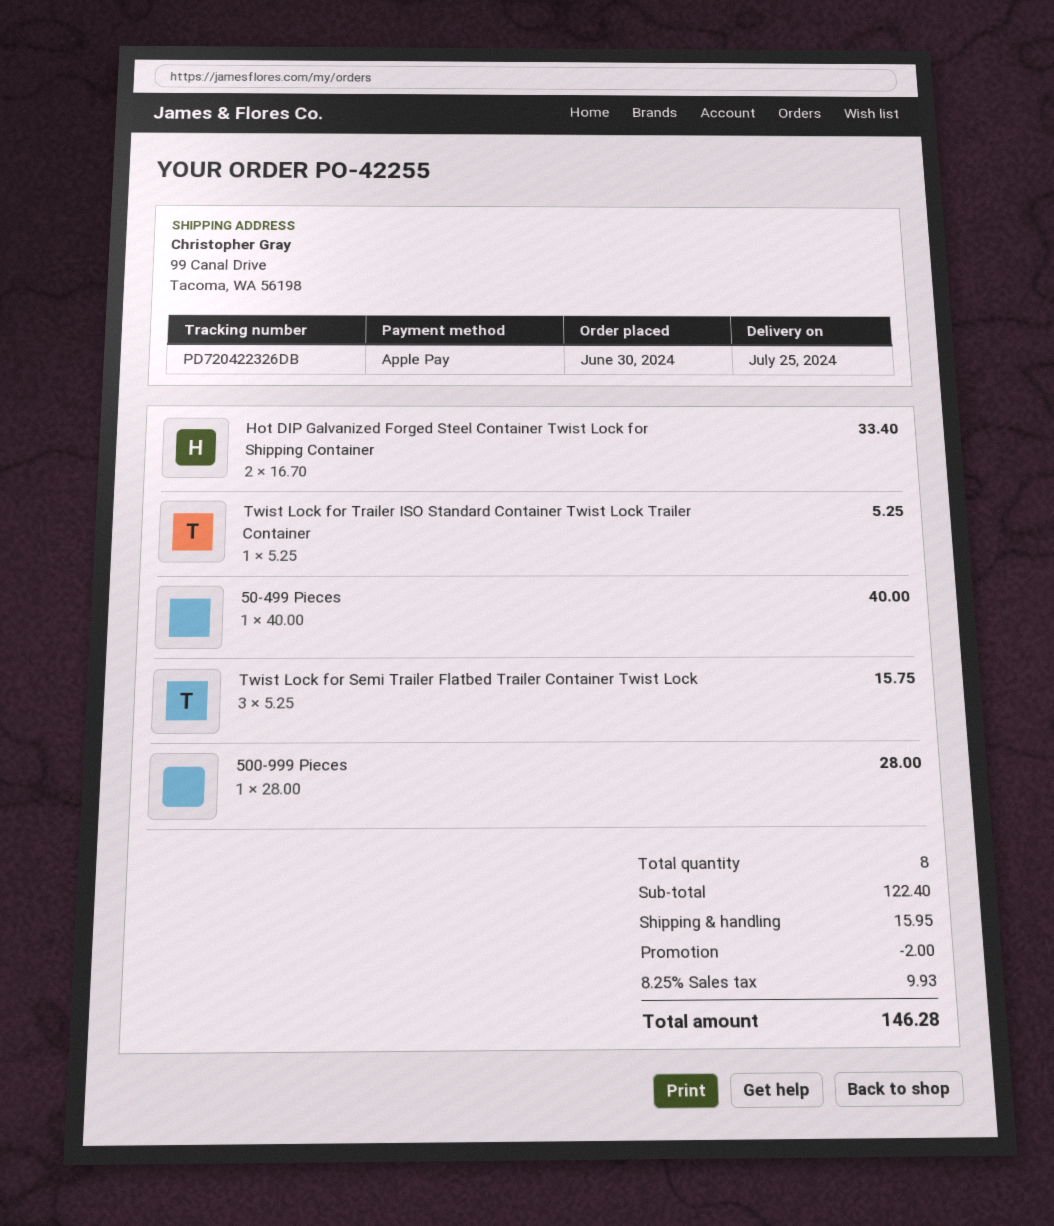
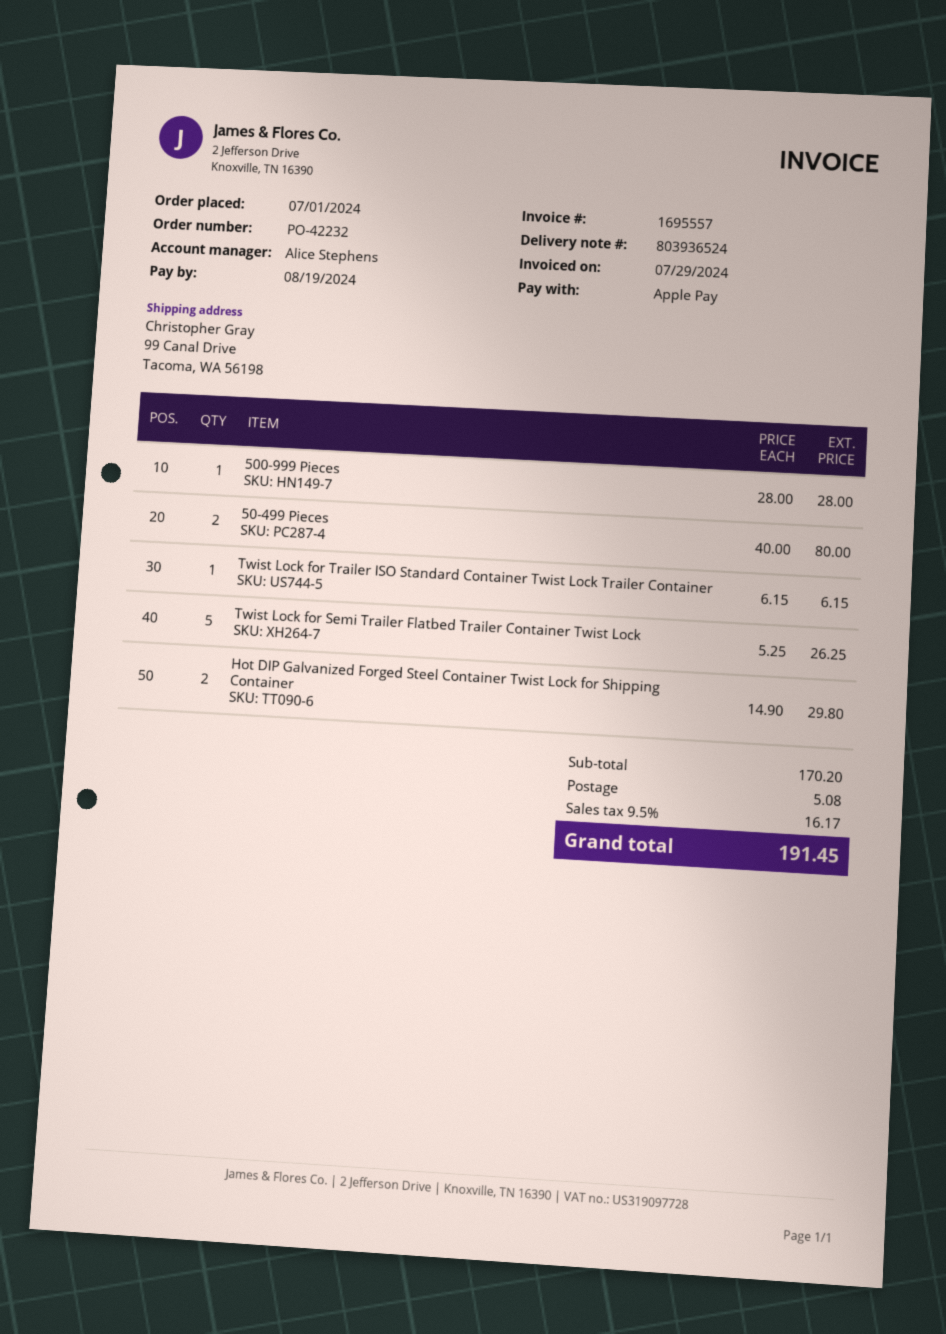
order number: PO-42255 -> PO-42232
order date: 2024-06-30 -> 2024-07-01
Hot DIP Galvanized Forged Steel Container Twist Lock for Shipping Container: 2 x 16.70 = 33.40 -> 2 x 14.90 = 29.80
Twist Lock for Trailer ISO Standard Container Twist Lock Trailer Container: 1 x 5.25 = 5.25 -> 1 x 6.15 = 6.15
50-499 Pieces: 1 x 40.00 = 40.00 -> 2 x 40.00 = 80.00
Twist Lock for Semi Trailer Flatbed Trailer Container Twist Lock: 3 x 5.25 = 15.75 -> 5 x 5.25 = 26.25
subtotal: 122.40 -> 170.20
discount: 2.00 -> none
shipping: 15.95 -> 5.08
tax: 8.25% = 9.93 -> 9.5% = 16.17
total: 146.28 -> 191.45

